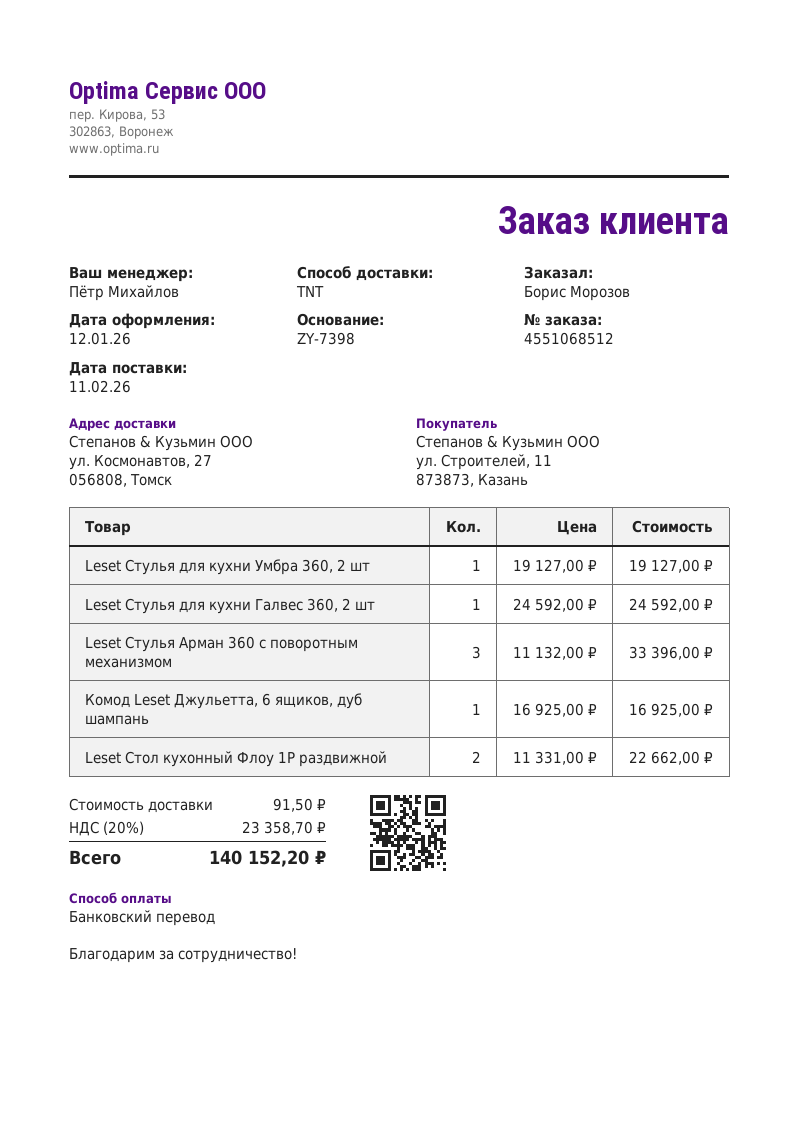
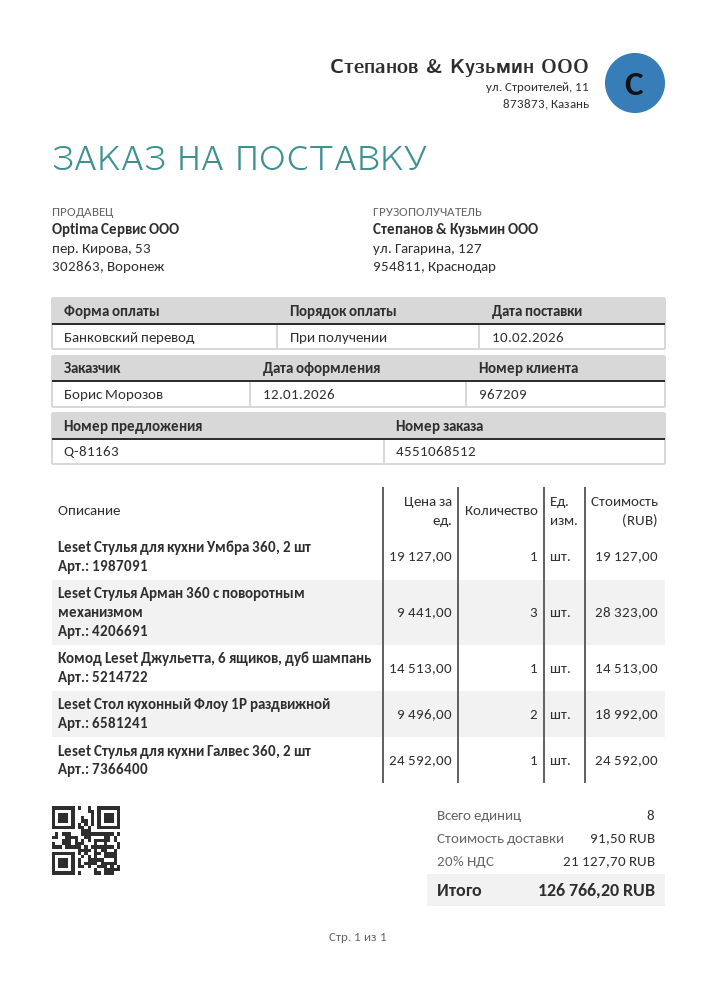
delivery date: 2026-02-11 -> 2026-02-10
ship to: ул. Космонавтов, 27, 056808, Томск -> ул. Гагарина, 127, 954811, Краснодар
Leset Стулья Арман 360 с поворотным механизмом: 3 x 11132.00 = 33396.00 -> 3 x 9441.00 = 28323.00
Комод Leset Джульетта, 6 ящиков, дуб шампань: 1 x 16925.00 = 16925.00 -> 1 x 14513.00 = 14513.00
Leset Стол кухонный Флоу 1Р раздвижной: 2 x 11331.00 = 22662.00 -> 2 x 9496.00 = 18992.00
tax: 20% = 23358.70 -> 20% = 21127.70
total: 140152.20 -> 126766.20

